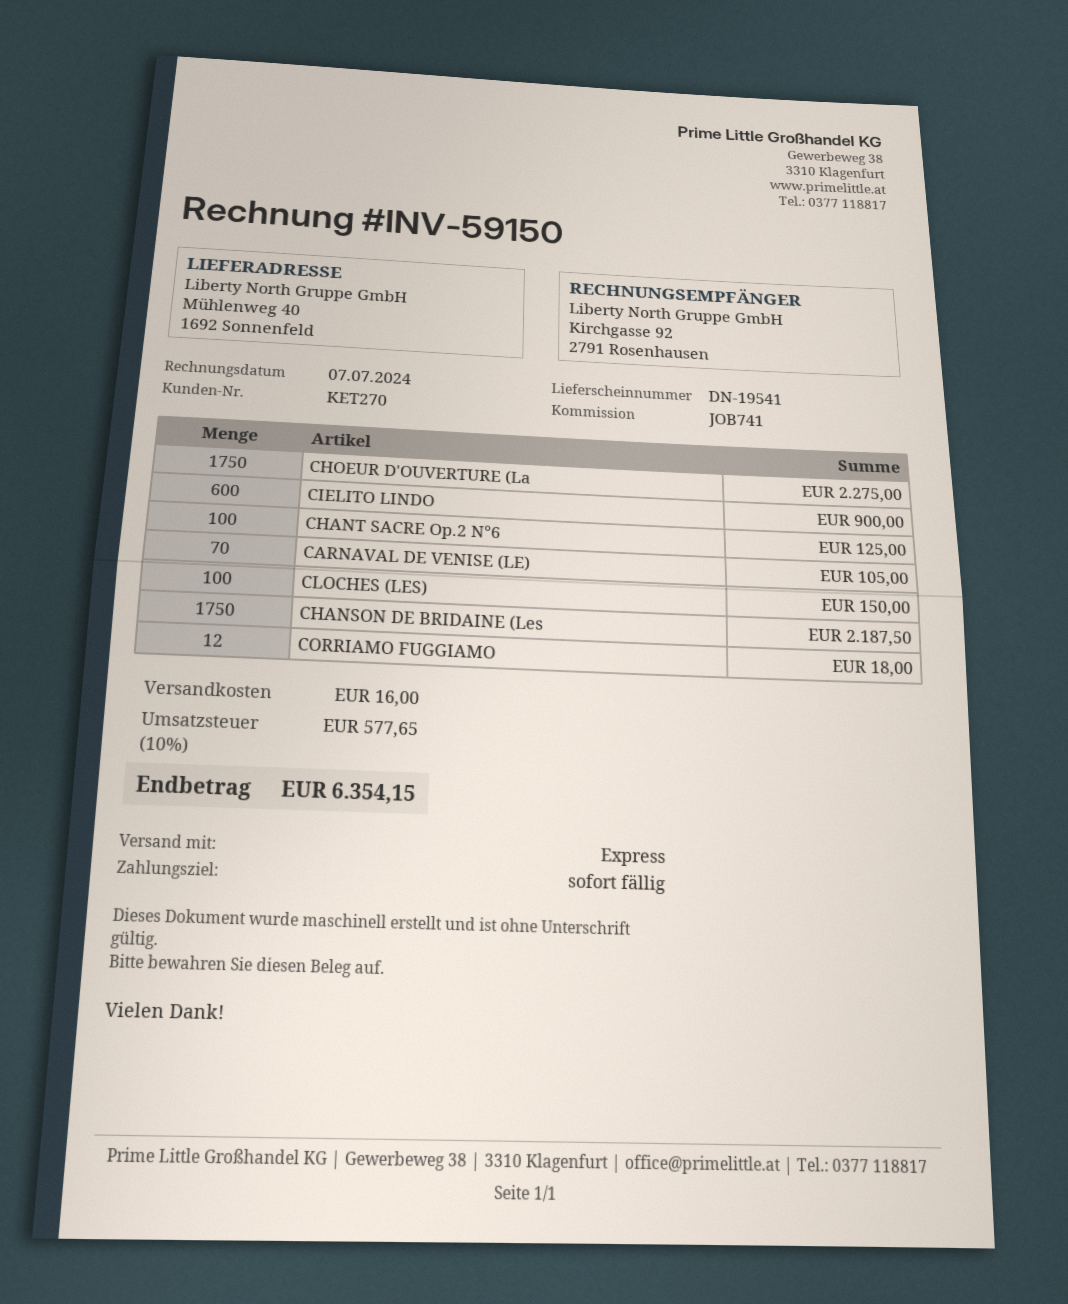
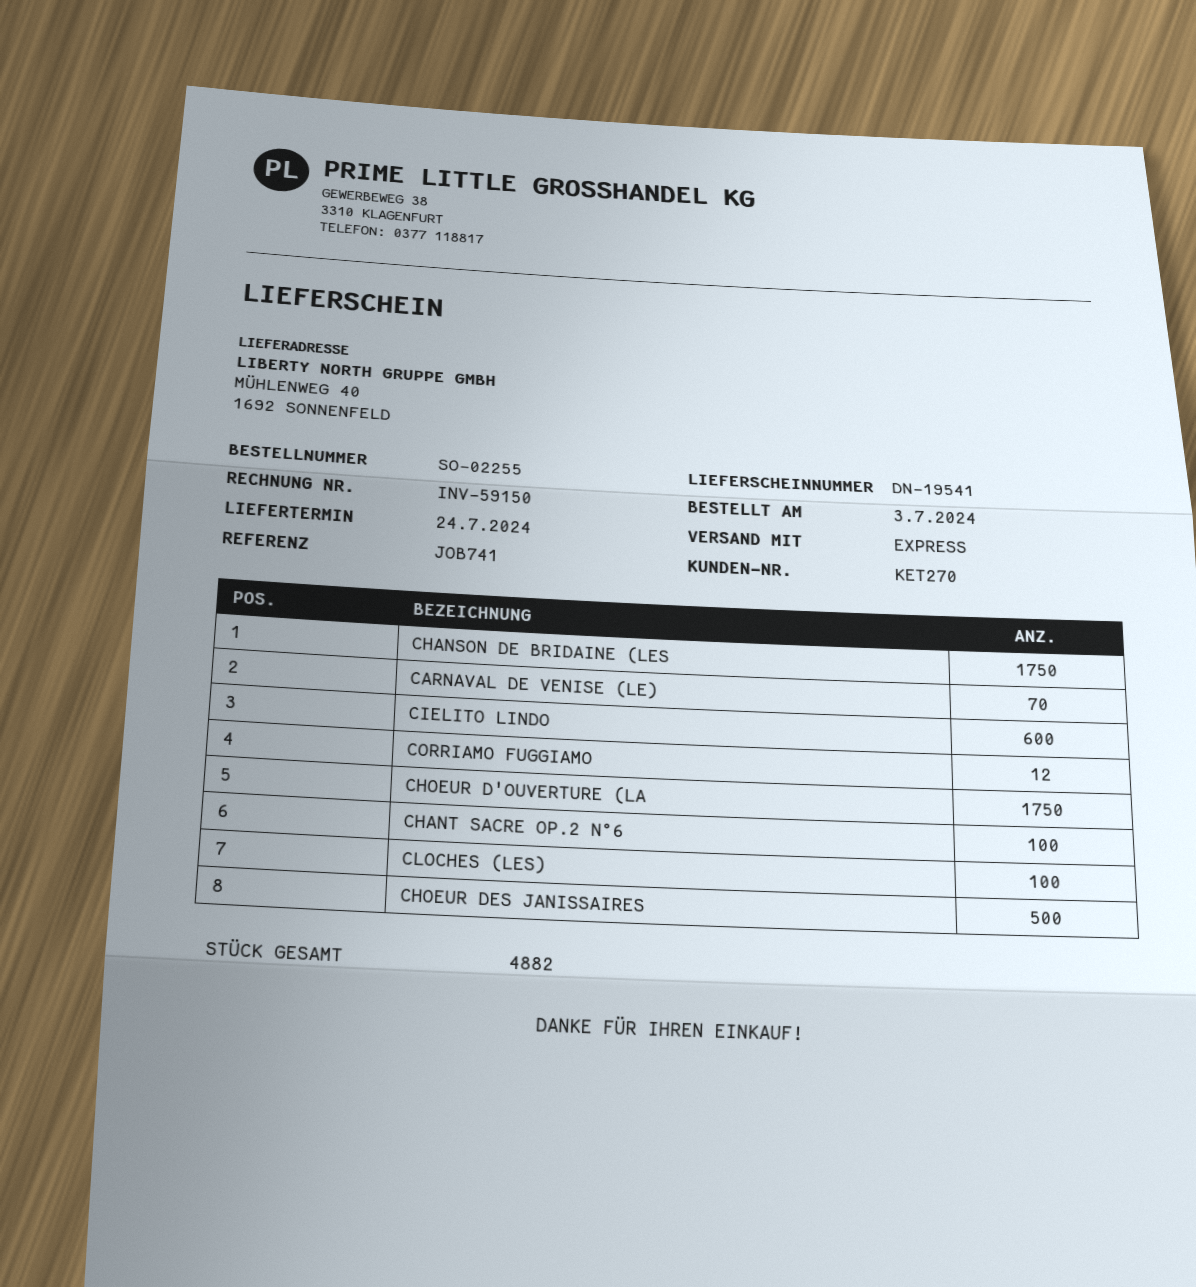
CHOEUR DES JANISSAIRES: none -> 500

